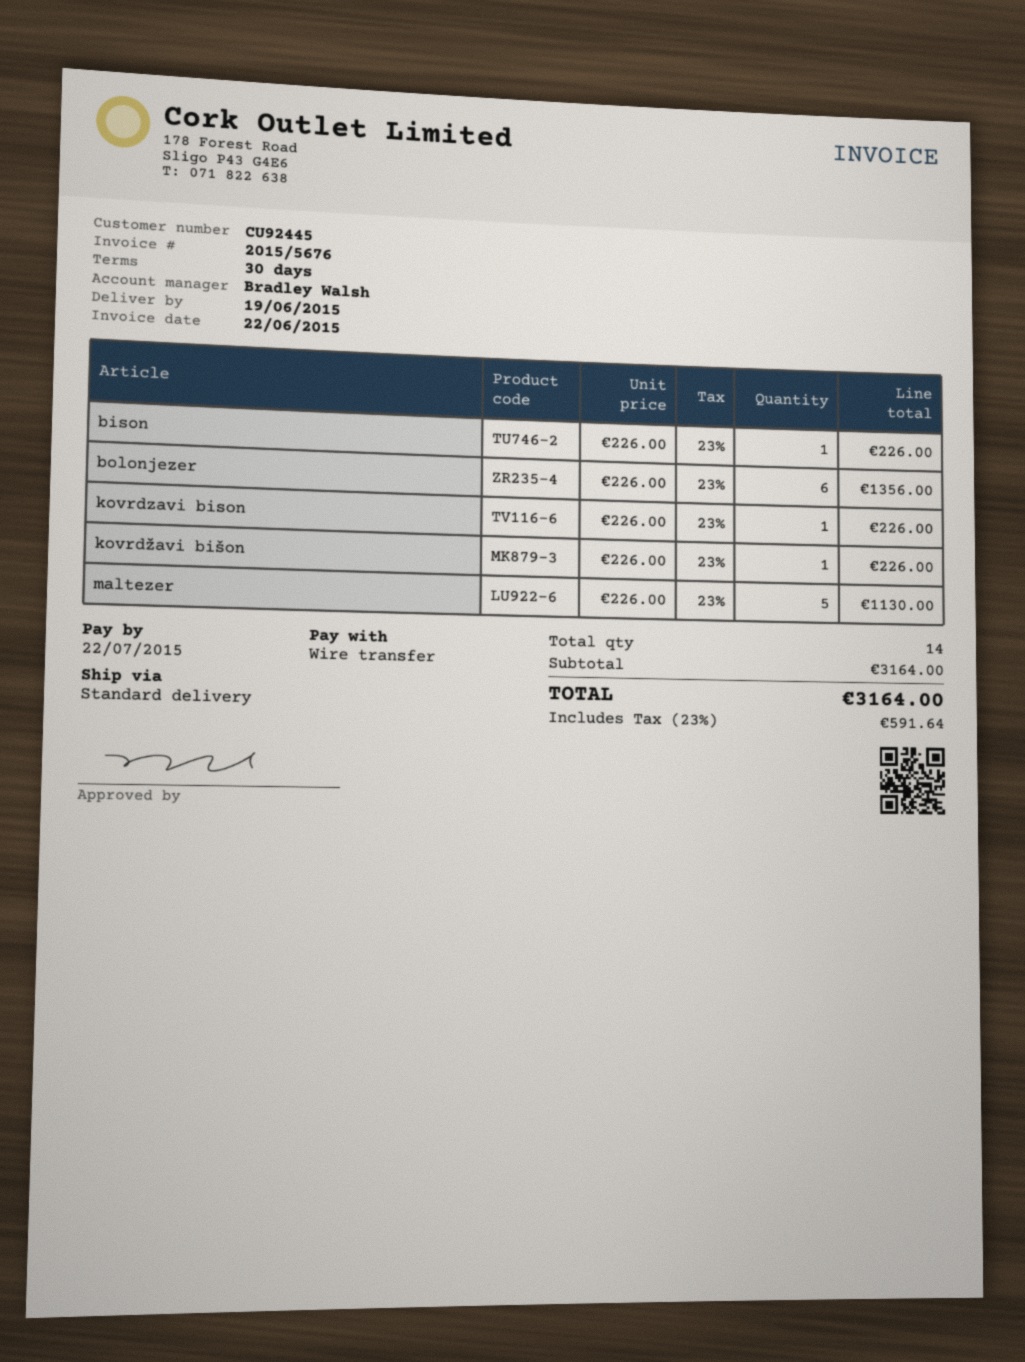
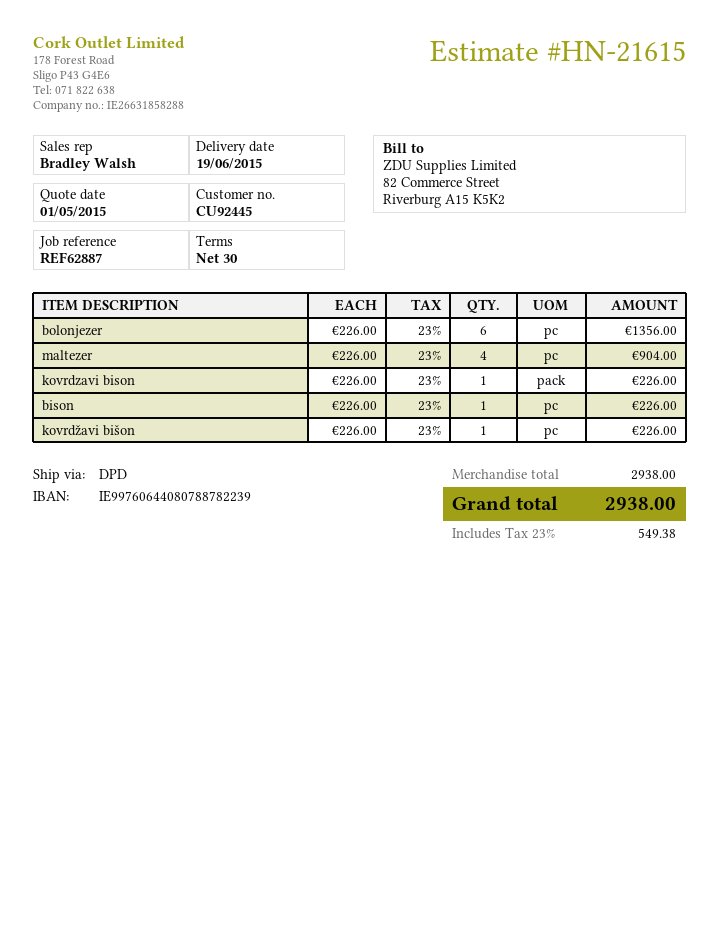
shipping method: standard -> DPD
maltezer: 5 x 226.00 = 1130.00 -> 4 x 226.00 = 904.00
subtotal: 3164.00 -> 2938.00
tax: 23% = 591.64 -> 23% = 549.38
total: 3164.00 -> 2938.00

